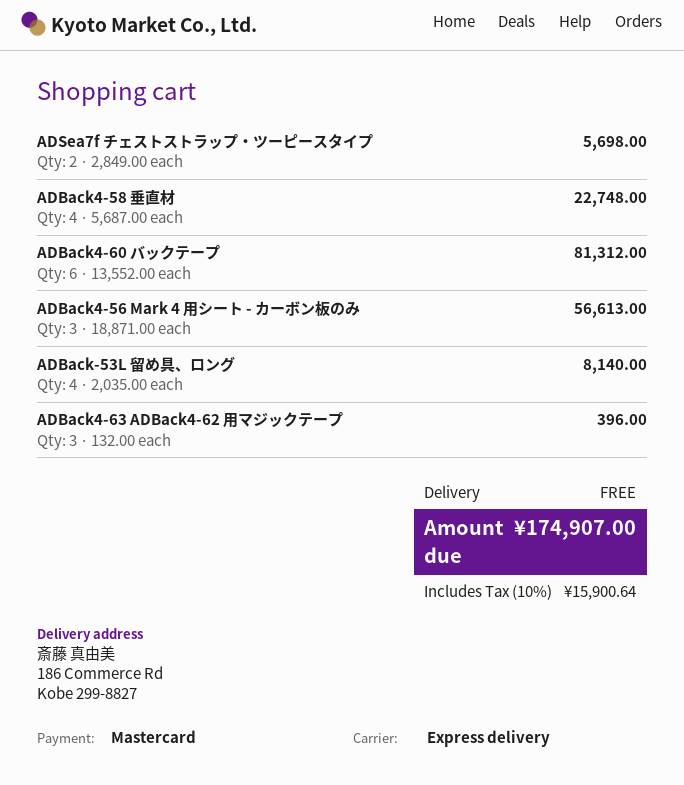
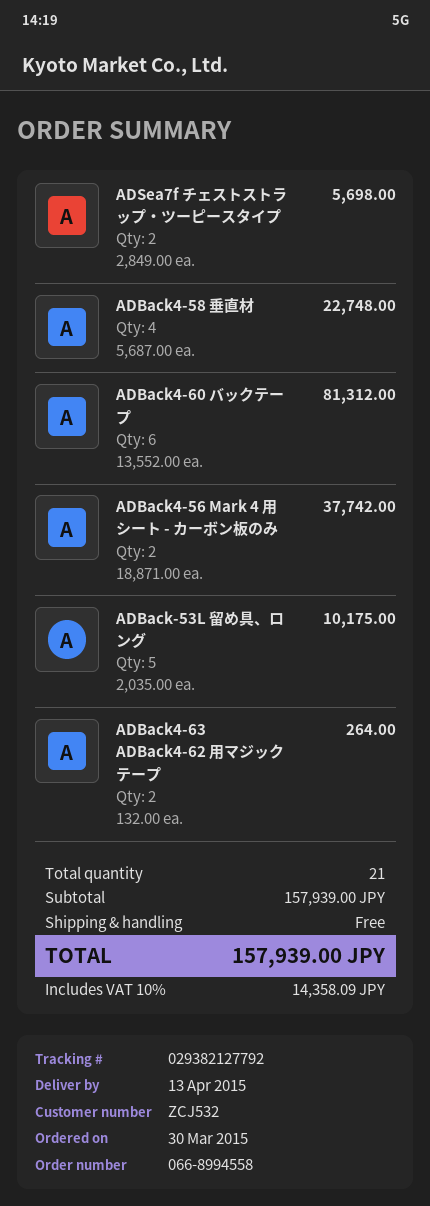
ADBack4-56 Mark 4 用シート - カーボン板のみ: 3 x 18871.00 = 56613.00 -> 2 x 18871.00 = 37742.00
ADBack-53L 留め具、ロング: 4 x 2035.00 = 8140.00 -> 5 x 2035.00 = 10175.00
ADBack4-63 ADBack4-62 用マジックテープ: 3 x 132.00 = 396.00 -> 2 x 132.00 = 264.00
tax: 10% = 15900.64 -> 10% = 14358.09
total: 174907.00 -> 157939.00

